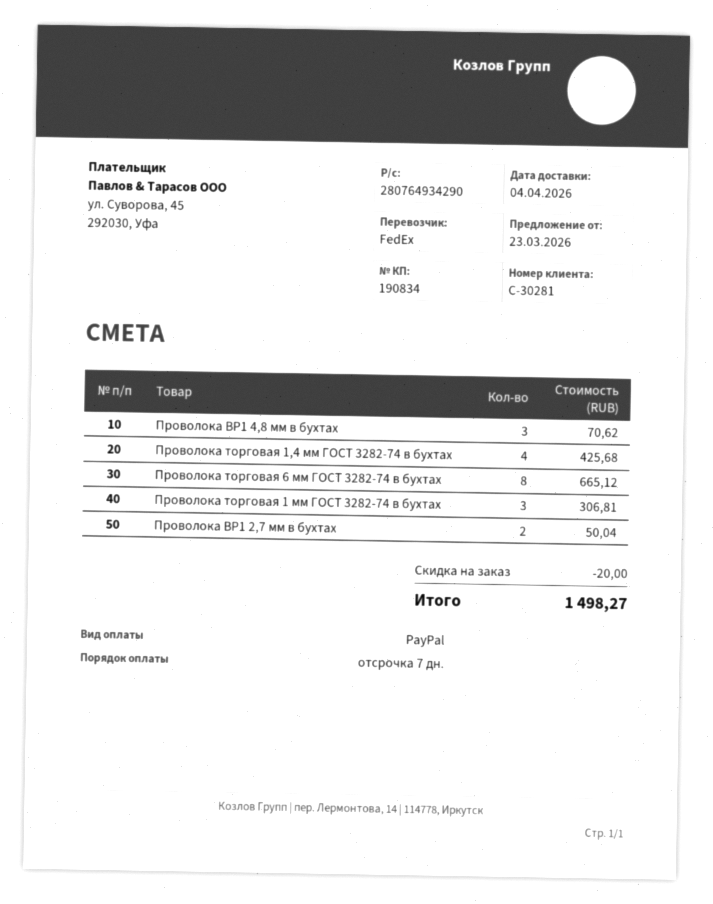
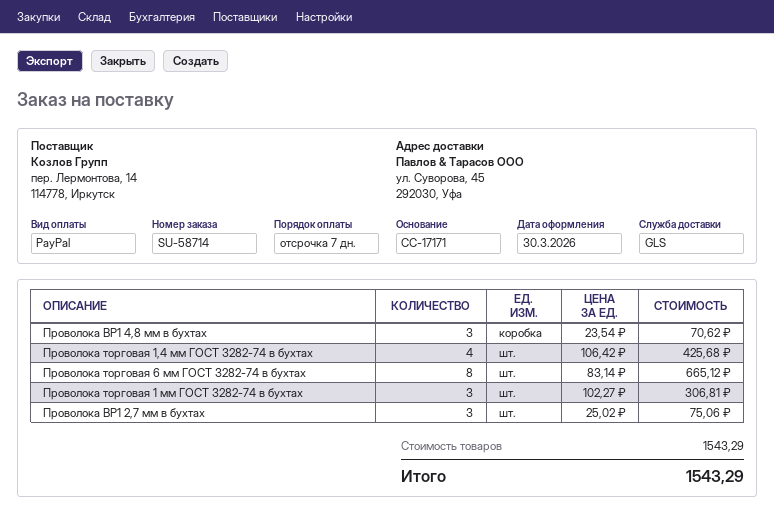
shipping method: FedEx -> GLS
Проволока ВР1 2,7 мм в бухтах: 2 for 50.04 -> 3 for 75.06
discount: 20.00 -> none
total: 1498.27 -> 1543.29

